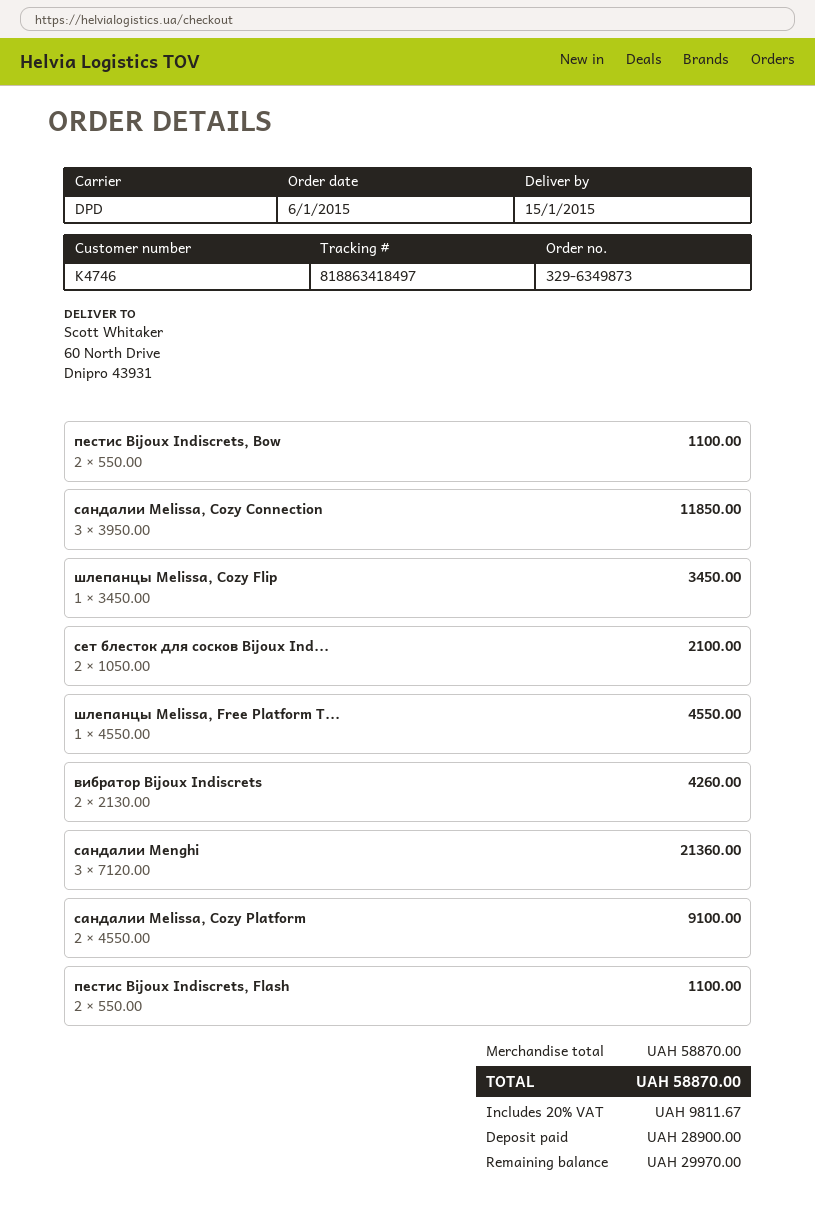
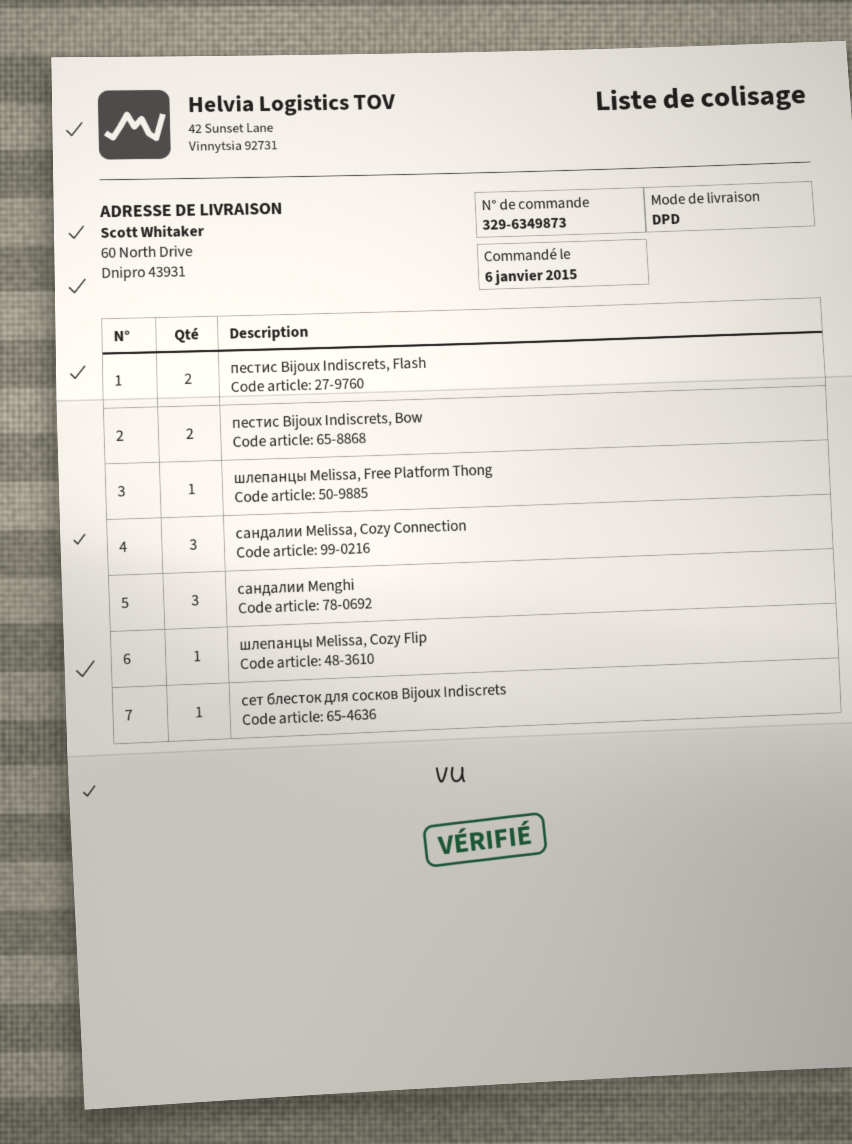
сет блесток для сосков Bijoux Ind...: 2 -> 1
вибратор Bijoux Indiscrets: 2 -> none
сандалии Melissa, Cozy Platform: 2 -> none

